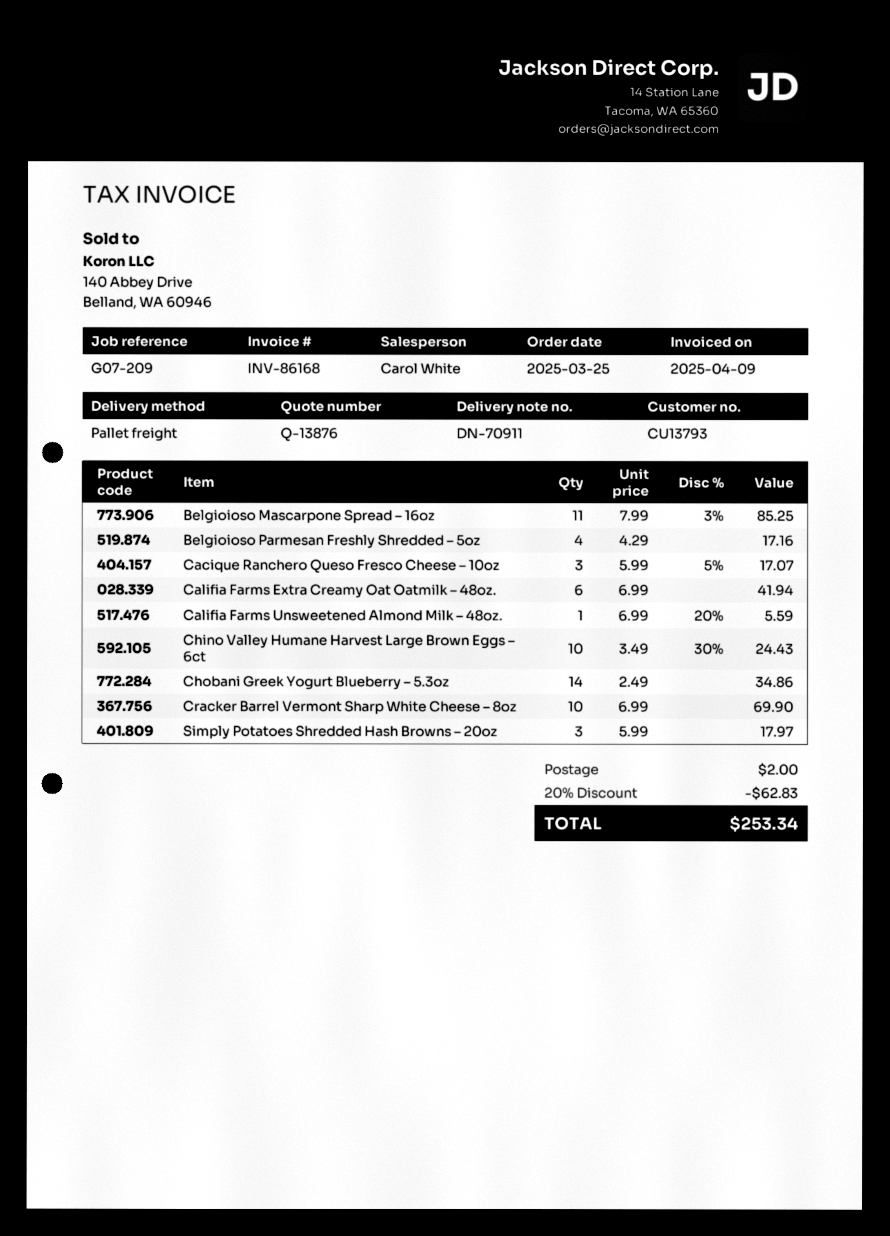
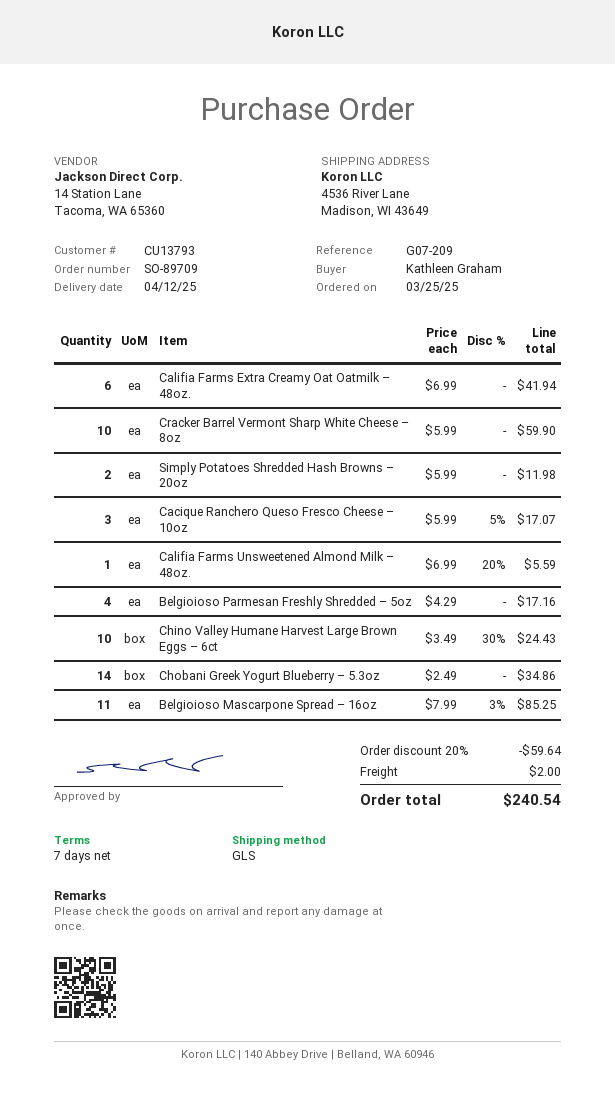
shipping method: pallet freight -> GLS
Cracker Barrel Vermont Sharp White Cheese – 8oz: 10 x 6.99 = 69.90 -> 10 x 5.99 = 59.90
Simply Potatoes Shredded Hash Browns – 20oz: 3 x 5.99 = 17.97 -> 2 x 5.99 = 11.98
discount: 20% = 62.83 -> 20% = 59.64
total: 253.34 -> 240.54

